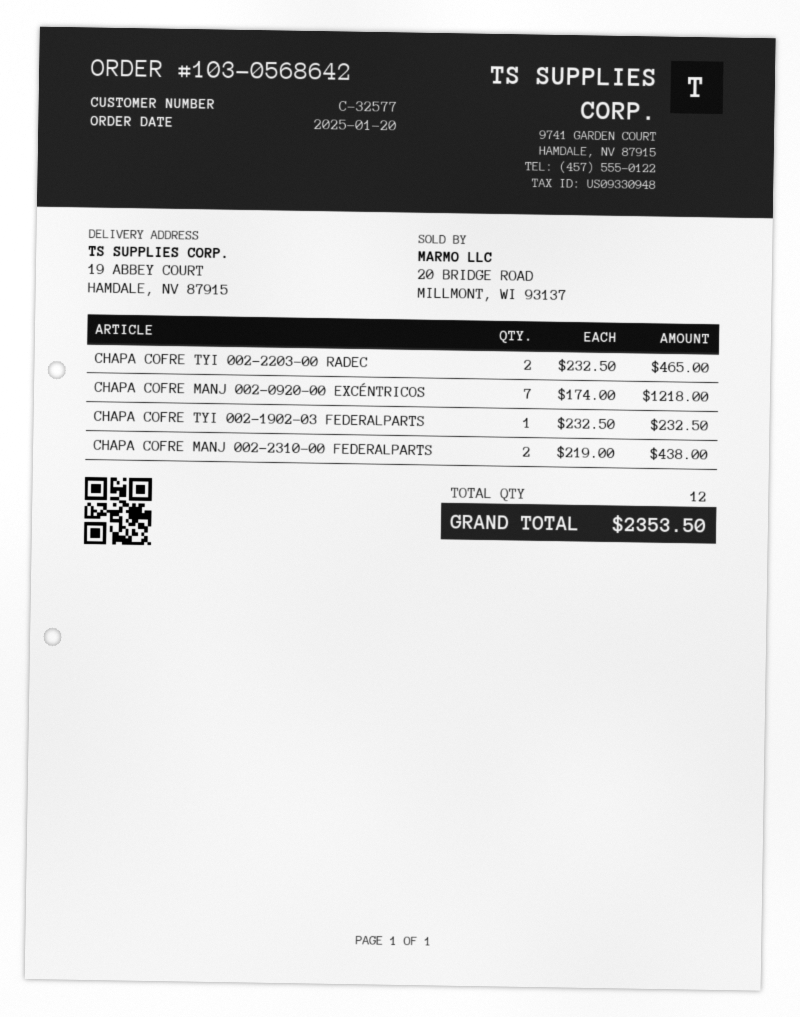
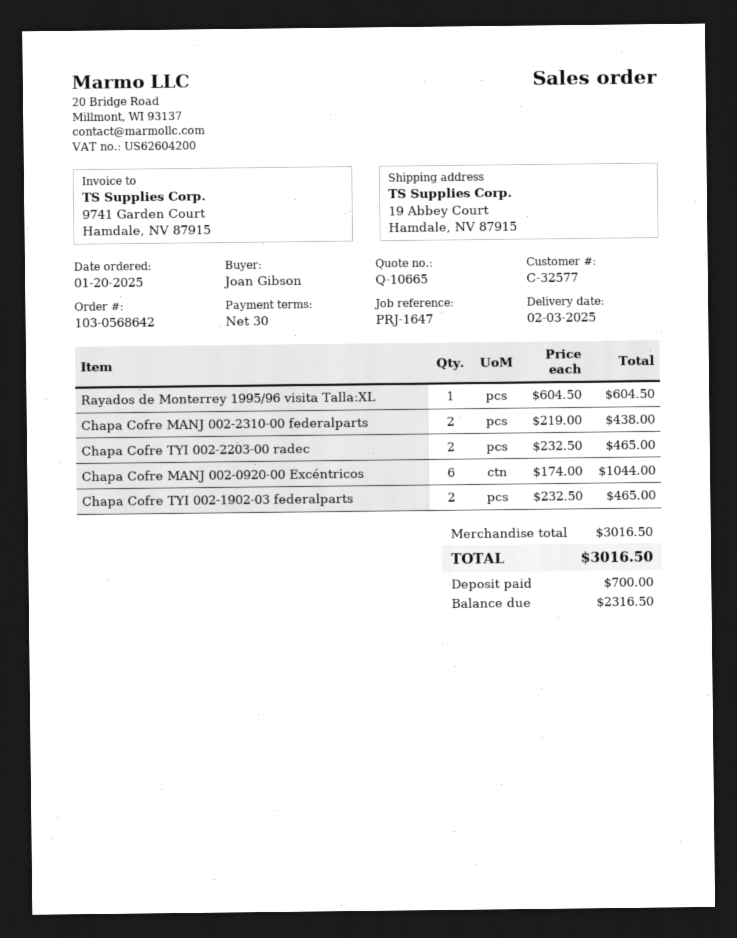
CHAPA COFRE MANJ 002-0920-00 EXCÉNTRICOS: 7 x 174.00 = 1218.00 -> 6 x 174.00 = 1044.00
CHAPA COFRE TYI 002-1902-03 FEDERALPARTS: 1 x 232.50 = 232.50 -> 2 x 232.50 = 465.00
Rayados de Monterrey 1995/96 visita Talla:XL: none -> 1 x 604.50 = 604.50
total: 2353.50 -> 3016.50

